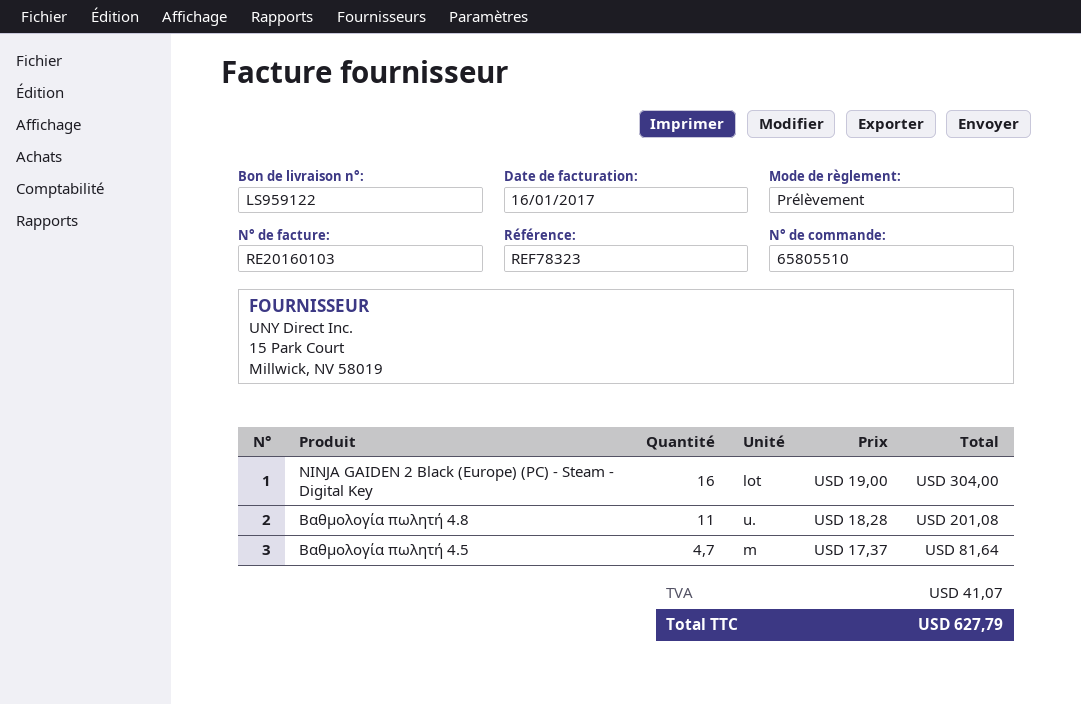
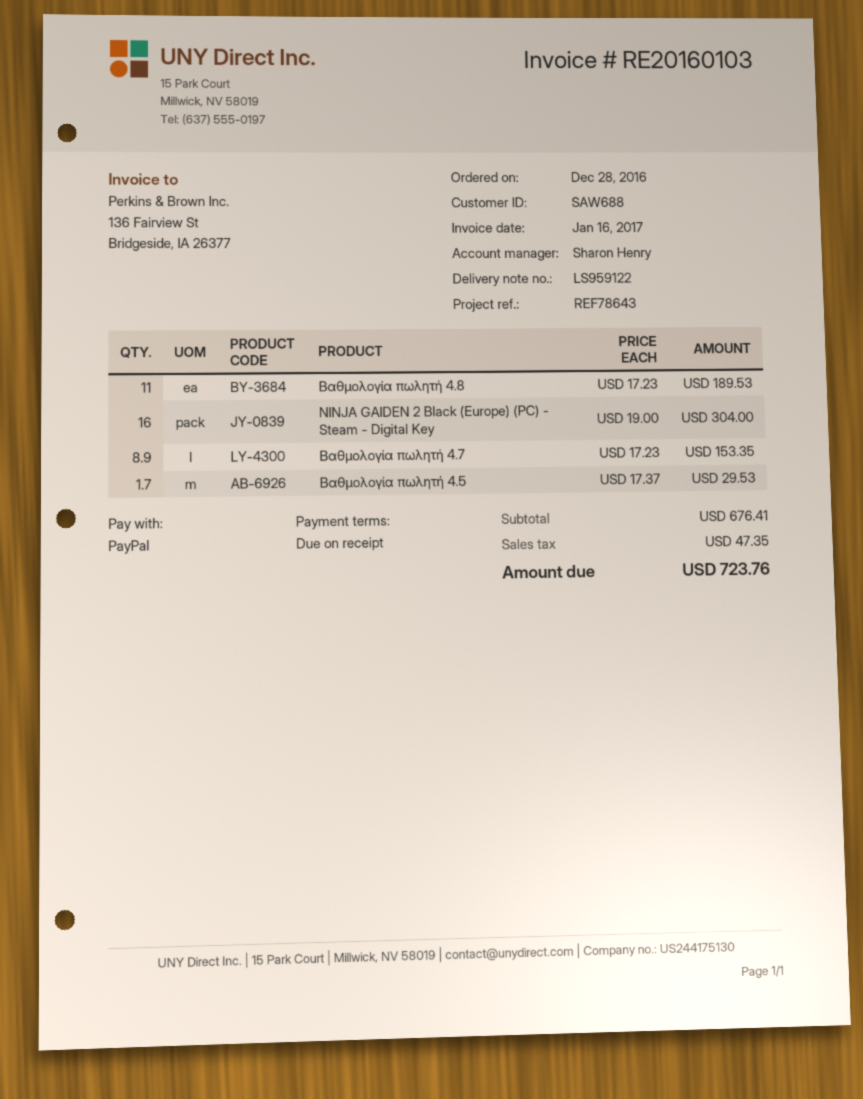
reference: REF78323 -> REF78643
payment method: direct debit -> PayPal
Βαθμολογία πωλητή 4.8: 11 x 18.28 = 201.08 -> 11 x 17.23 = 189.53
Βαθμολογία πωλητή 4.5: 4.7 x 17.37 = 81.64 -> 1.7 x 17.37 = 29.53
Βαθμολογία πωλητή 4.7: none -> 8.9 x 17.23 = 153.35
tax: 41.07 -> 47.35
total: 627.79 -> 723.76

